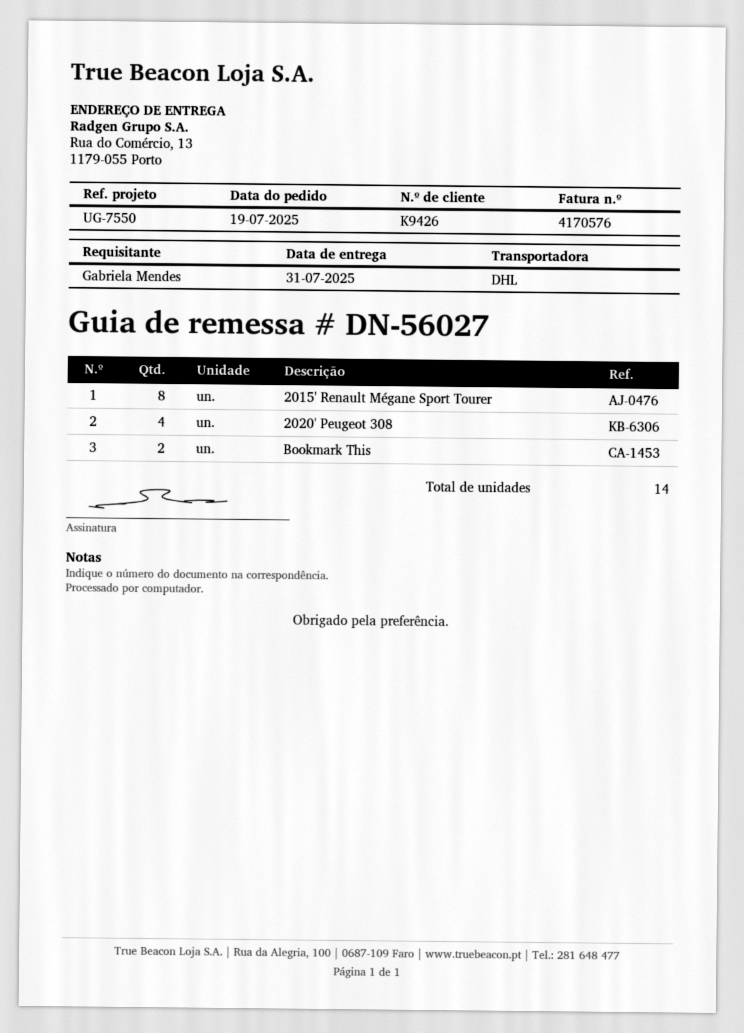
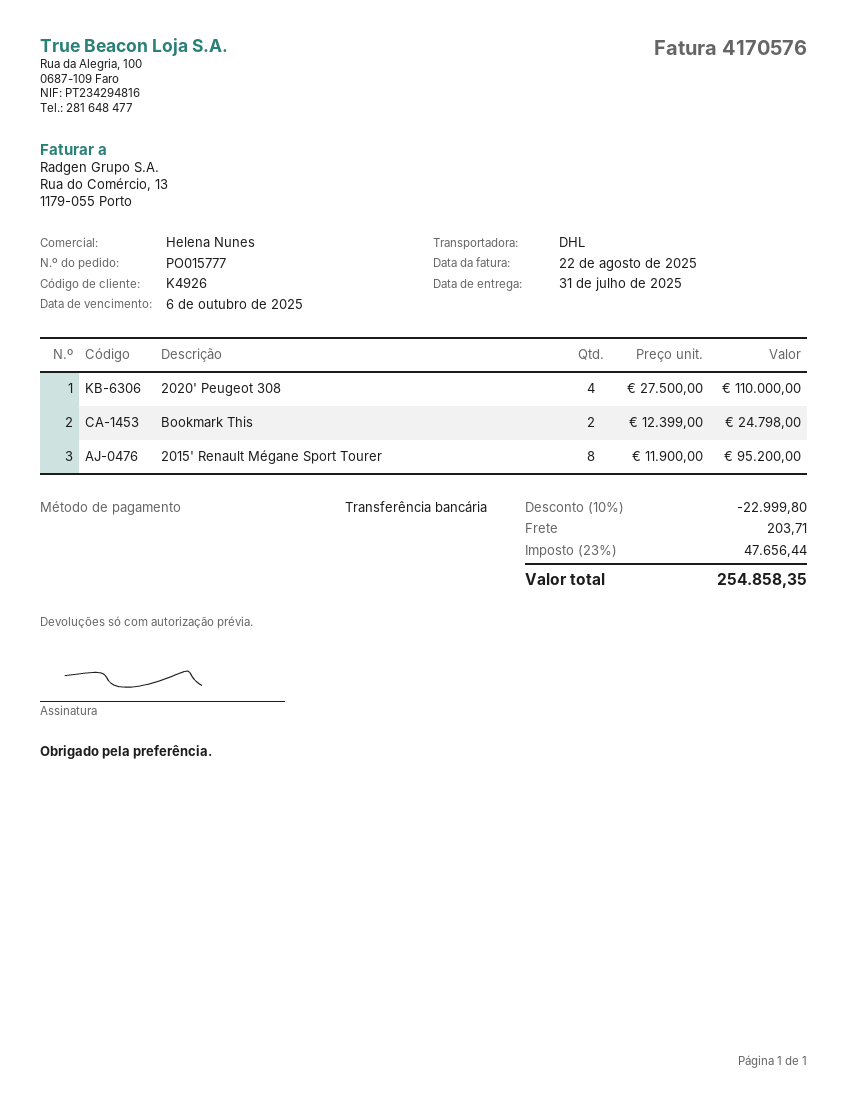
customer number: K9426 -> K4926

